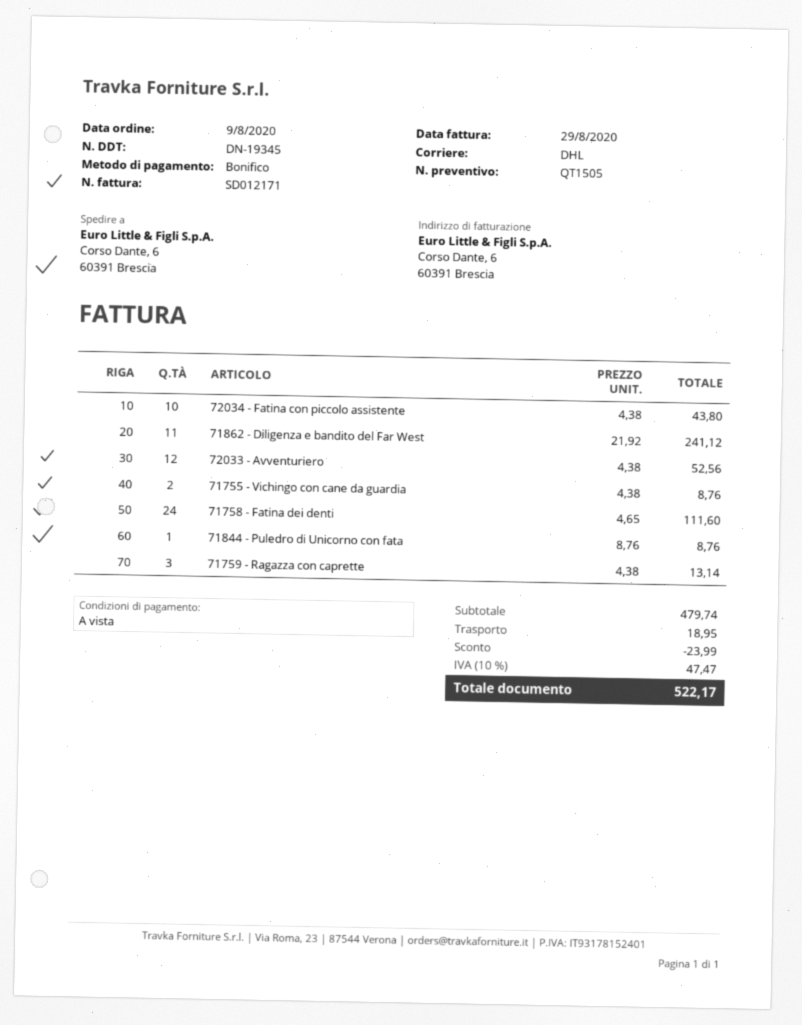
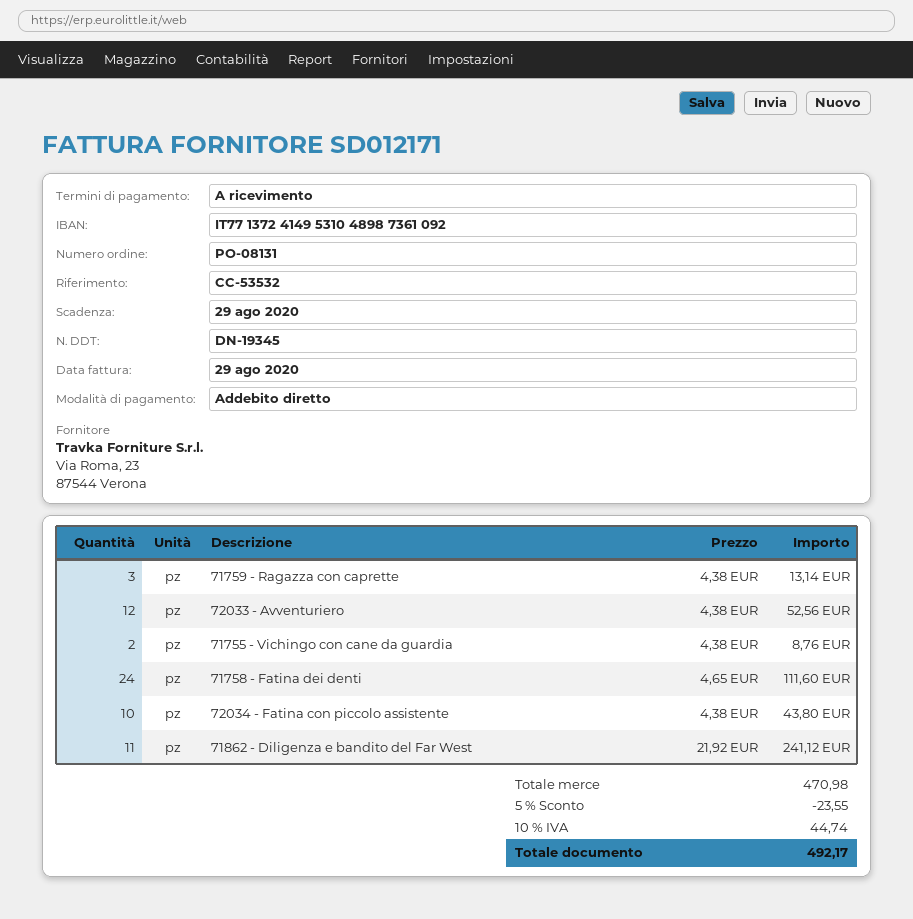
payment method: bank transfer -> direct debit
71844 - Puledro di Unicorno con fata: 1 x 8.76 = 8.76 -> none
subtotal: 479.74 -> 470.98
discount: 23.99 -> 23.55
shipping: 18.95 -> none
tax: 10% = 47.47 -> 10% = 44.74
total: 522.17 -> 492.17

